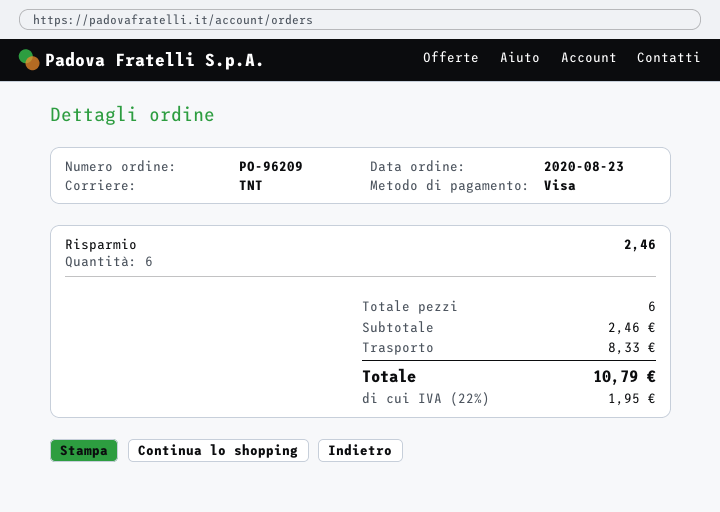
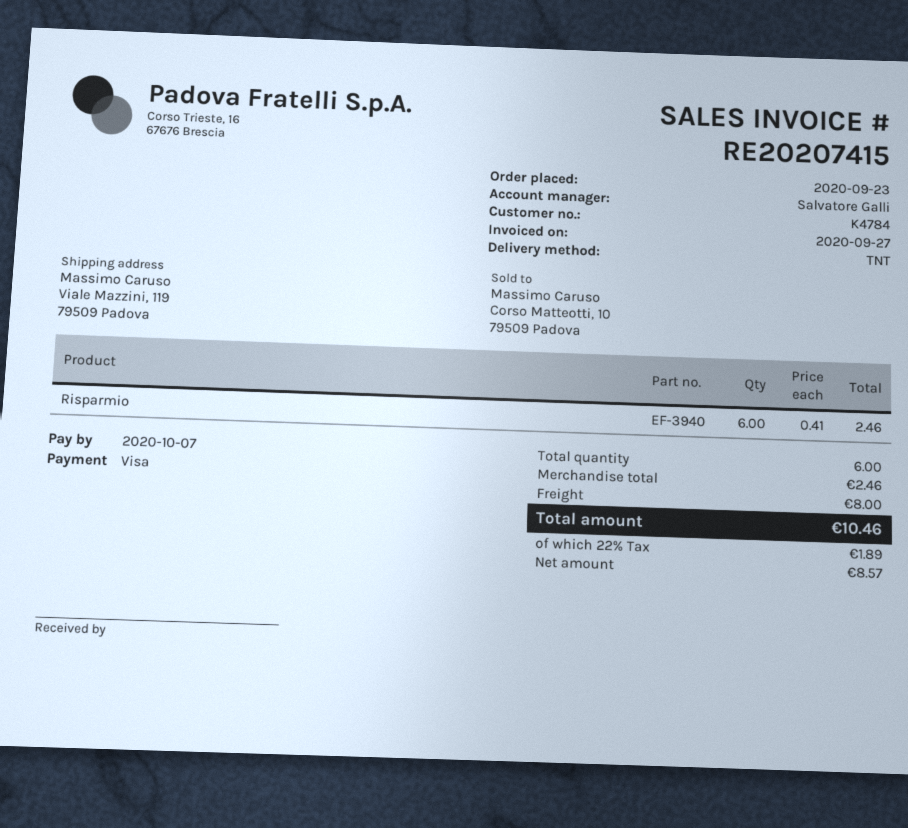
order date: 2020-08-23 -> 2020-09-23
shipping: 8.33 -> 8.00
tax: 22% = 1.95 -> 22% = 1.89
total: 10.79 -> 10.46

